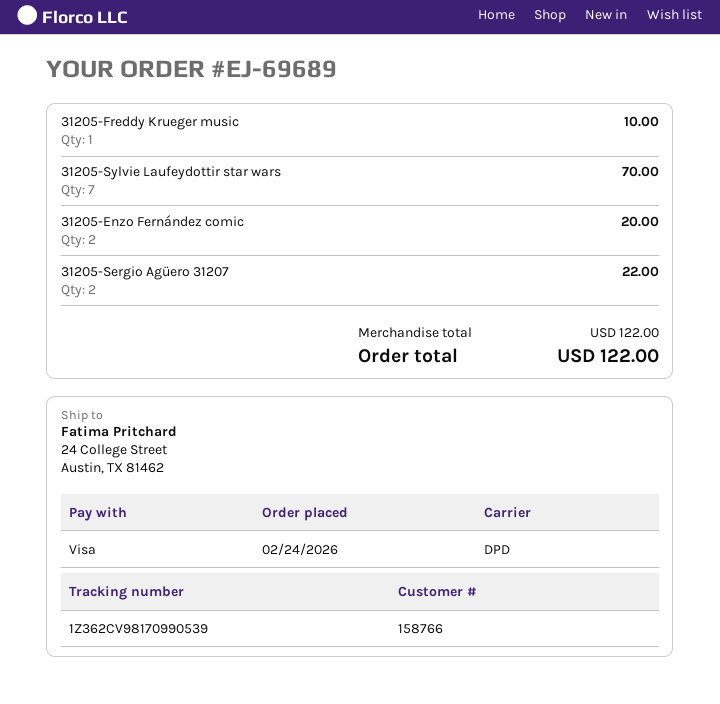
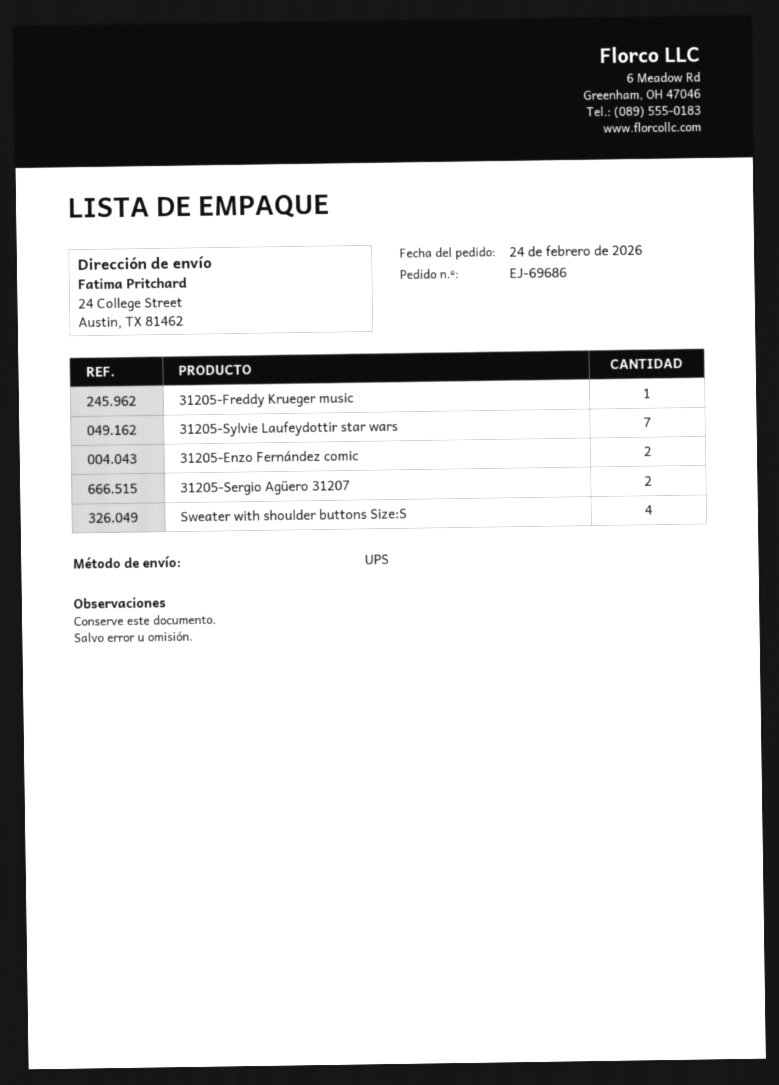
order number: EJ-69689 -> EJ-69686
shipping method: DPD -> UPS
Sweater with shoulder buttons Size:S: none -> 4

